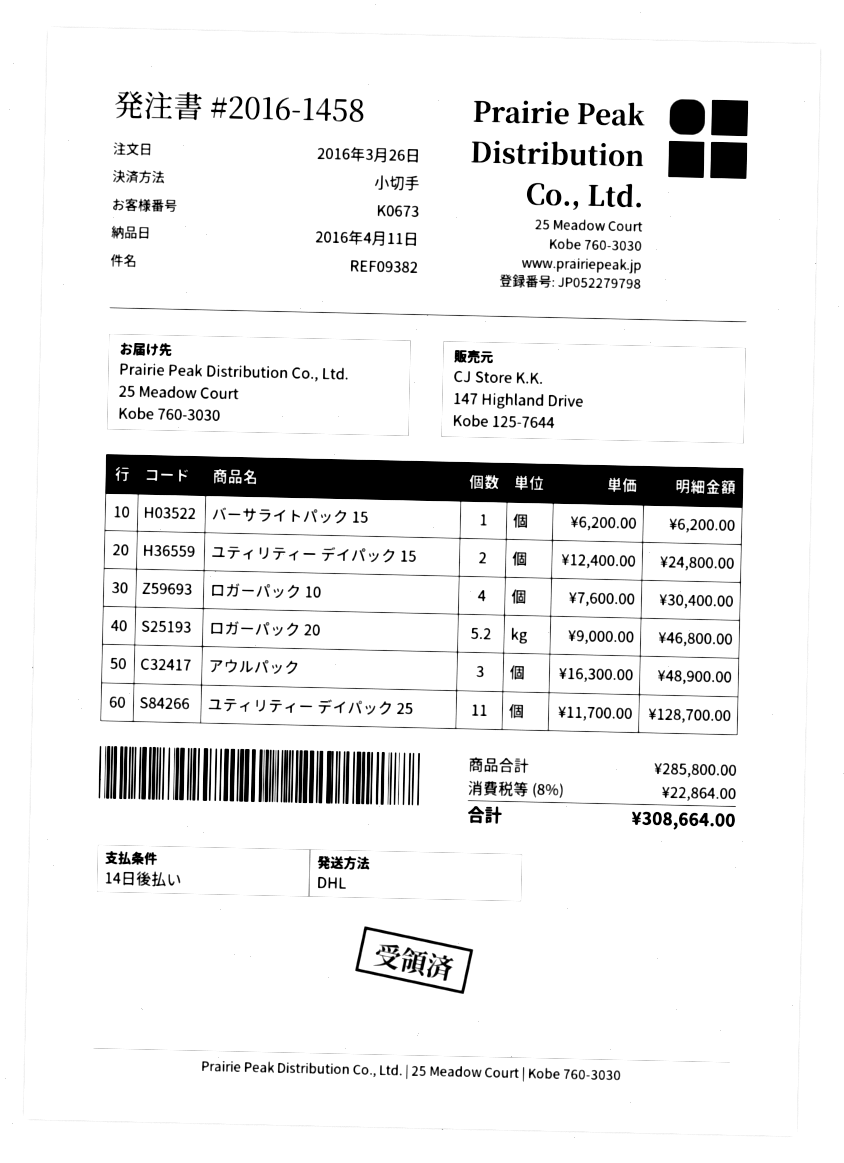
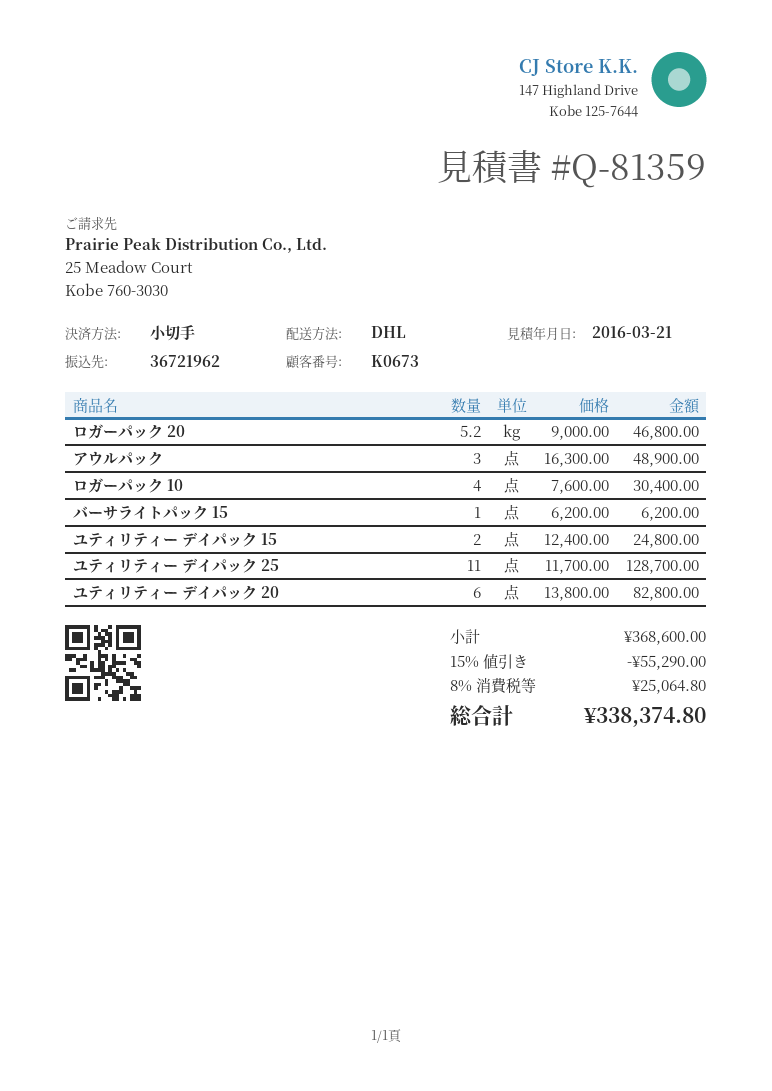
ユティリティー デイパック 20: none -> 6 x 13800.00 = 82800.00
subtotal: 285800.00 -> 368600.00
discount: none -> 15% = 55290.00
tax: 8% = 22864.00 -> 8% = 25064.80
total: 308664.00 -> 338374.80

